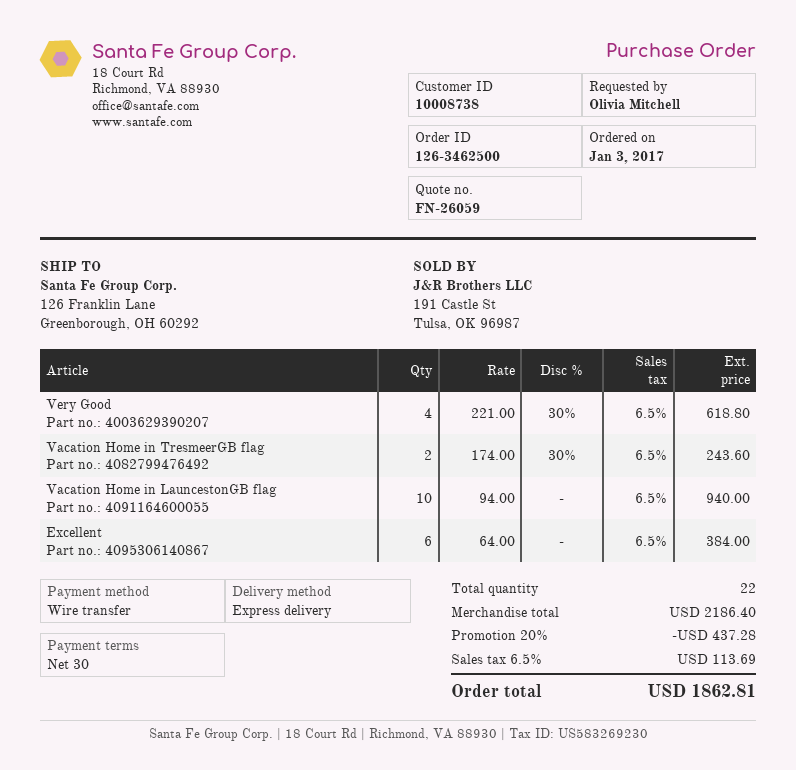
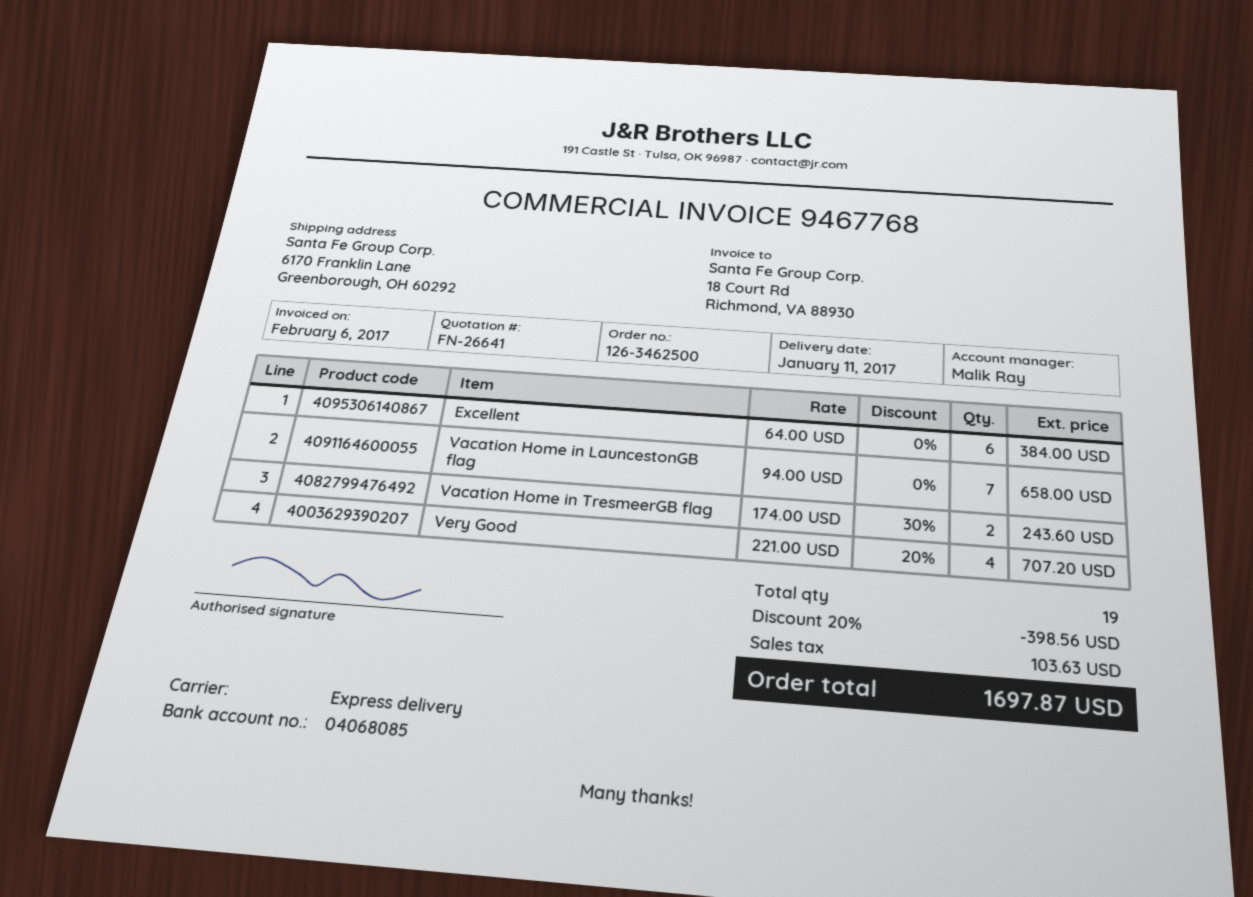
quote number: FN-26059 -> FN-26641
ship to: 126 Franklin Lane, Greenborough, OH 60292 -> 6170 Franklin Lane, Greenborough, OH 60292
Very Good: 4 x 221.00 - 30% = 618.80 -> 4 x 221.00 - 20% = 707.20
Vacation Home in LauncestonGB flag: 10 x 94.00 = 940.00 -> 7 x 94.00 = 658.00
total quantity: 22 -> 19
discount: 20% = 437.28 -> 20% = 398.56
tax: 113.69 -> 103.63
total: 1862.81 -> 1697.87

